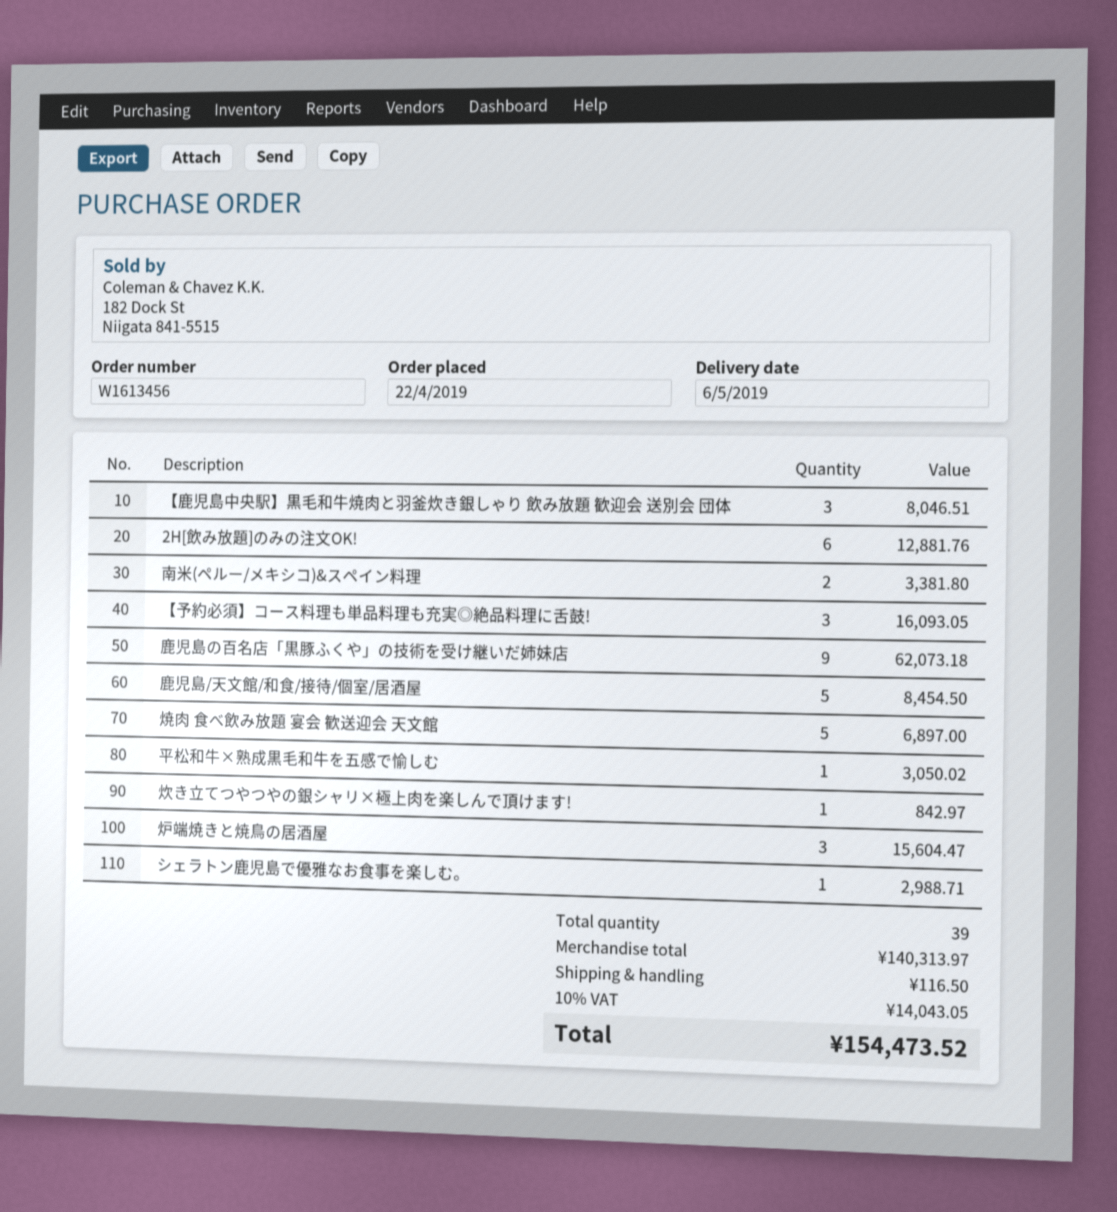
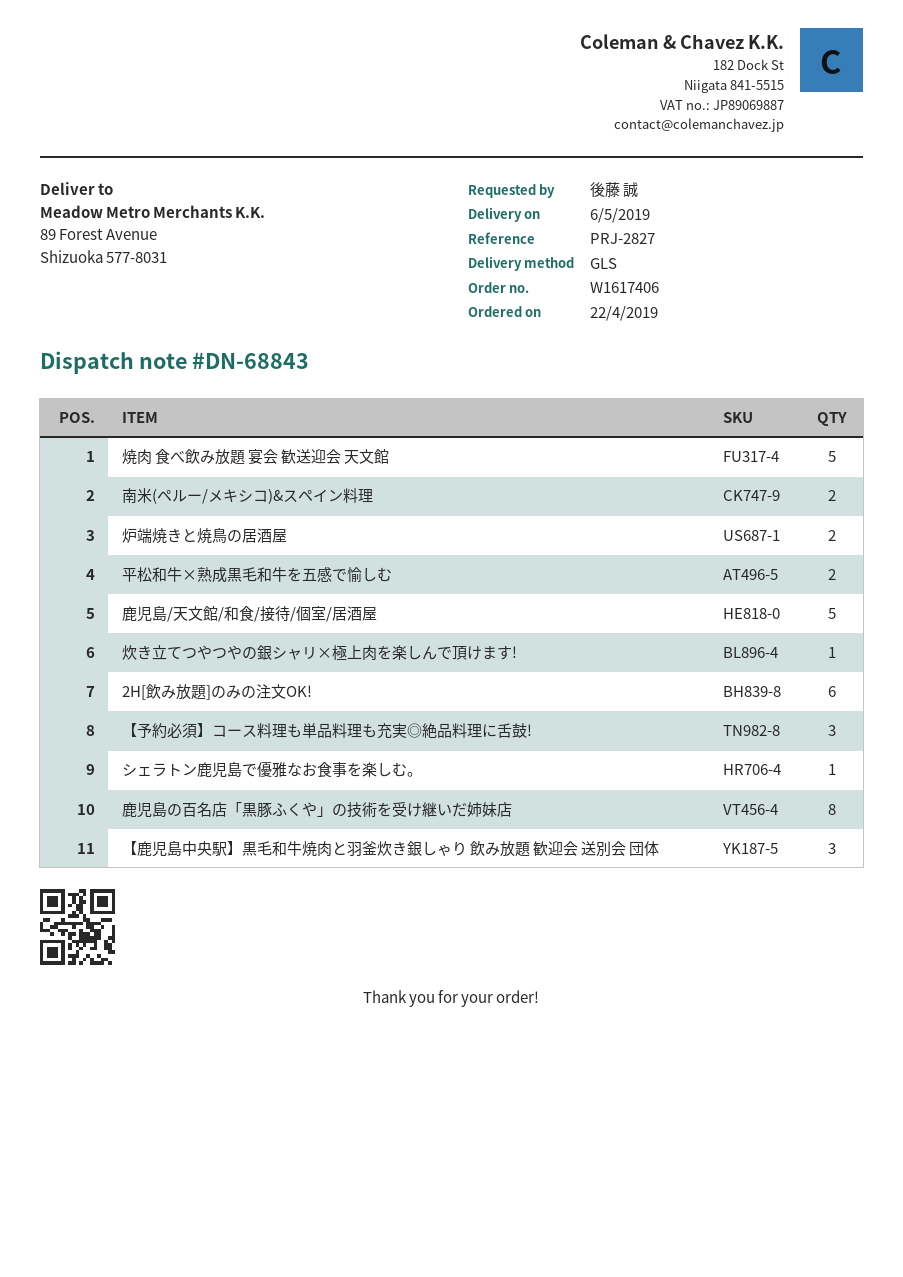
order number: W1613456 -> W1617406
鹿児島の百名店「黒豚ふくや」の技術を受け継いだ姉妹店: 9 -> 8
平松和牛×熟成黒毛和牛を五感で愉しむ: 1 -> 2
炉端焼きと焼鳥の居酒屋: 3 -> 2

